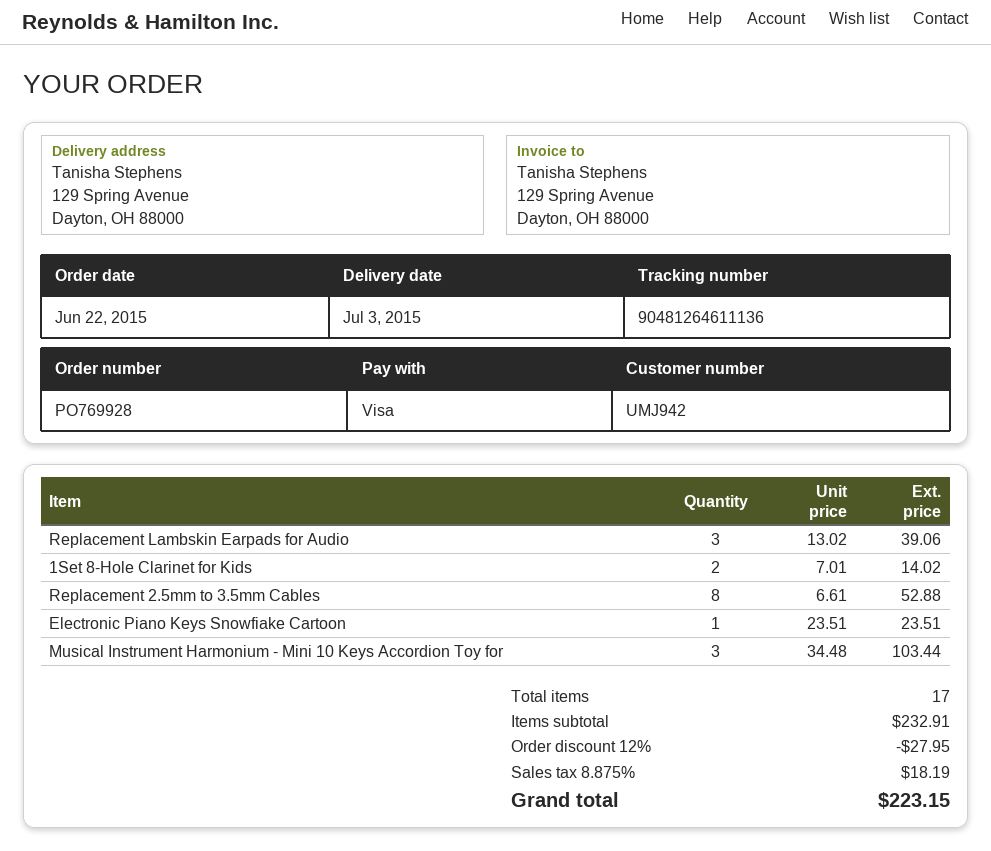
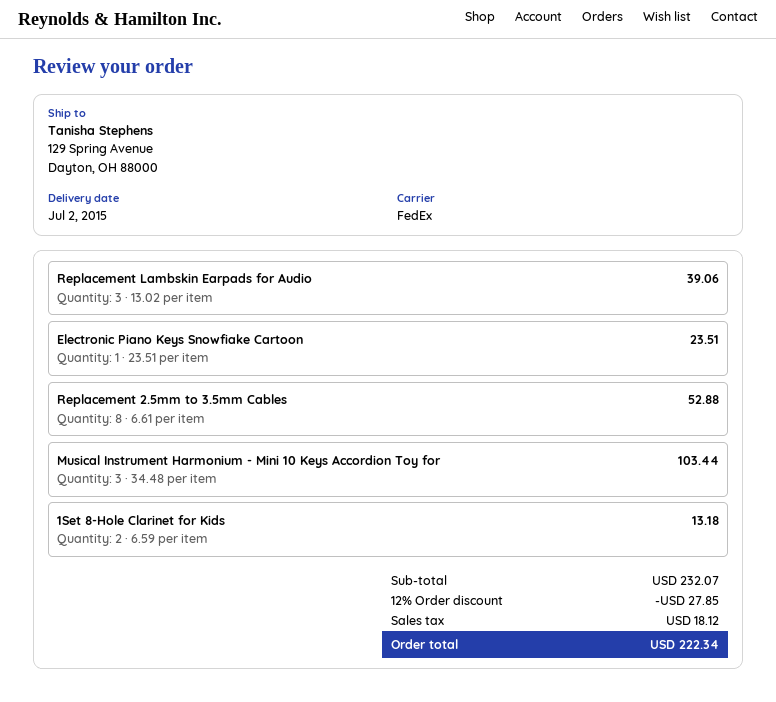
delivery date: 2015-07-03 -> 2015-07-02
1Set 8-Hole Clarinet for Kids: 2 x 7.01 = 14.02 -> 2 x 6.59 = 13.18
subtotal: 232.91 -> 232.07
discount: 12% = 27.95 -> 12% = 27.85
tax: 18.19 -> 18.12
total: 223.15 -> 222.34

